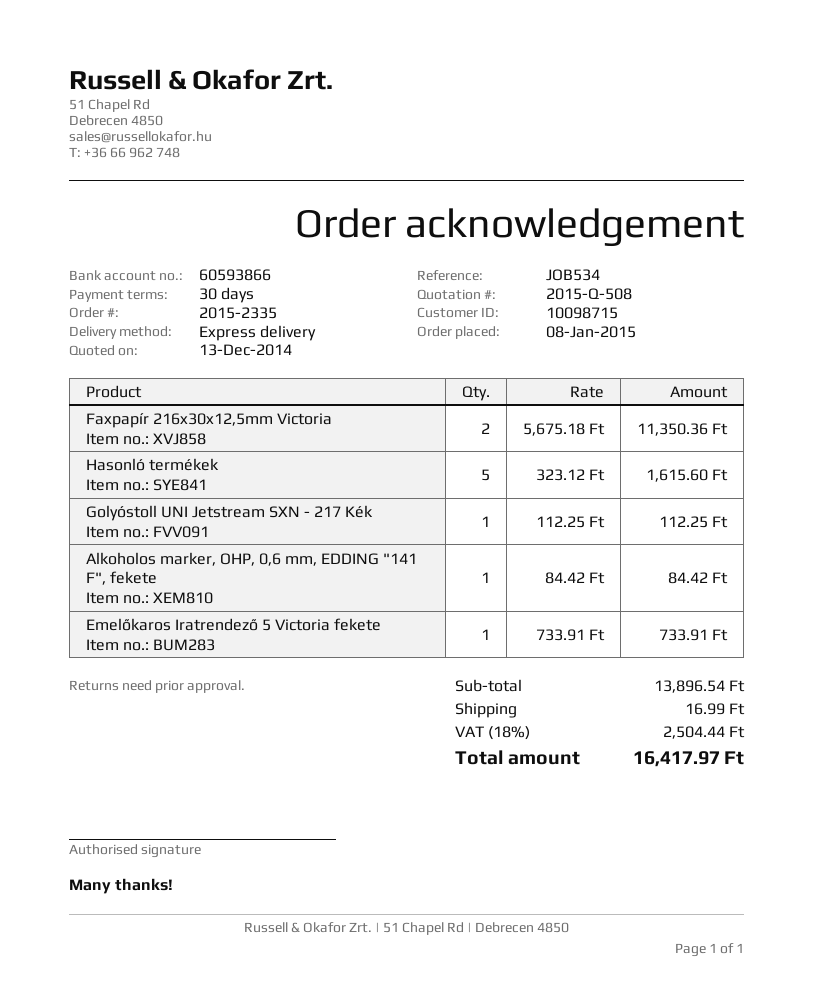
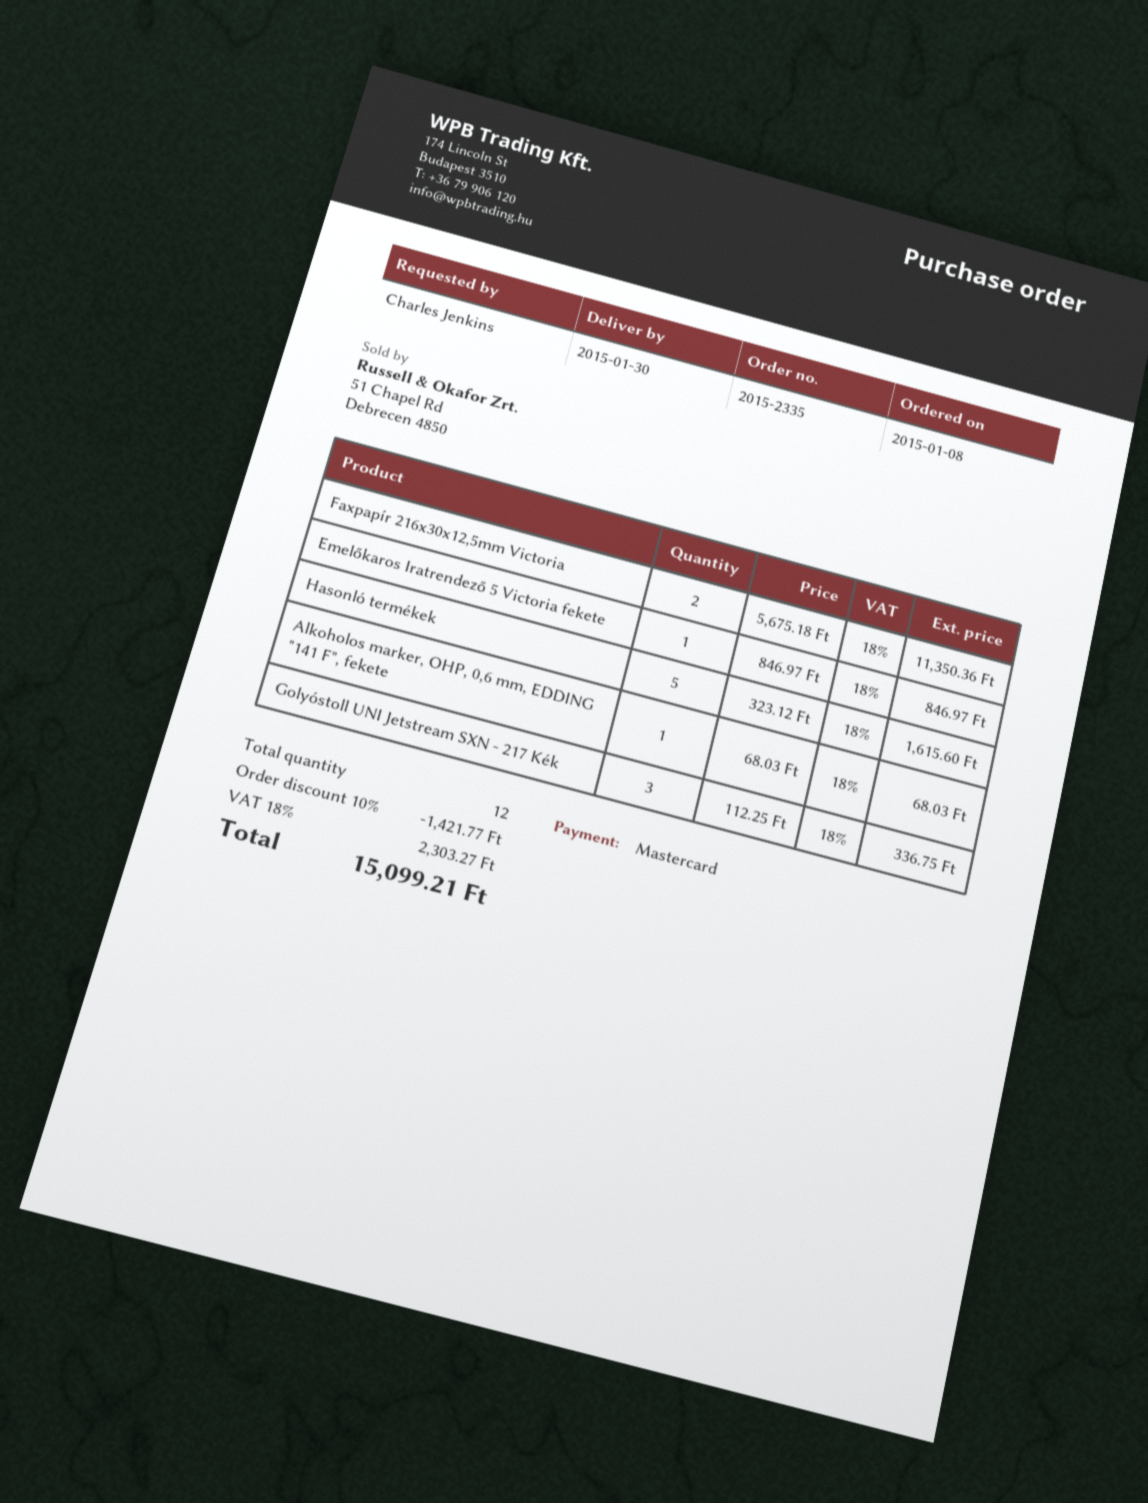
Golyóstoll UNI Jetstream SXN - 217 Kék: 1 x 112.25 = 112.25 -> 3 x 112.25 = 336.75
Alkoholos marker, OHP, 0,6 mm, EDDING "141 F", fekete: 1 x 84.42 = 84.42 -> 1 x 68.03 = 68.03
Emelőkaros Iratrendező 5 Victoria fekete: 1 x 733.91 = 733.91 -> 1 x 846.97 = 846.97
discount: none -> 10% = 1421.77
shipping: 16.99 -> none
tax: 18% = 2504.44 -> 18% = 2303.27
total: 16417.97 -> 15099.21

